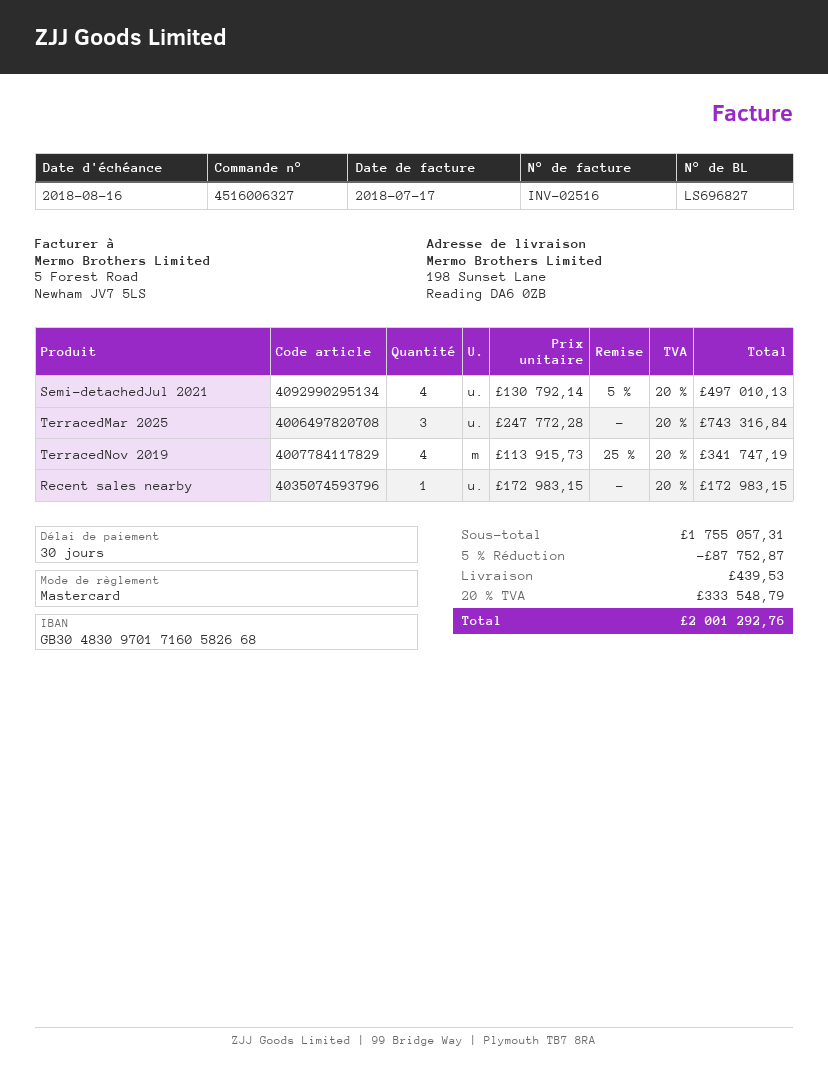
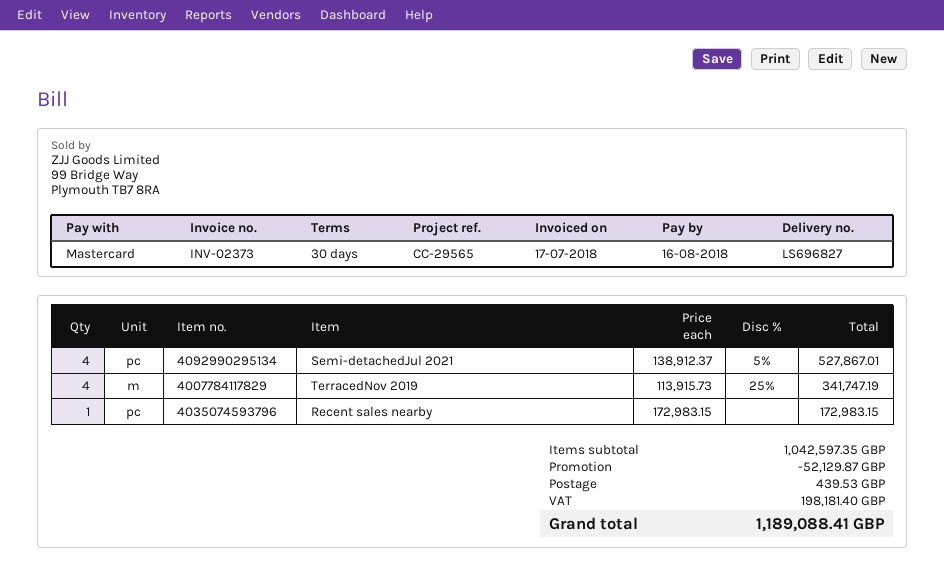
invoice number: INV-02516 -> INV-02373
Semi-detachedJul 2021: 4 x 130792.14 - 5% = 497010.13 -> 4 x 138912.37 - 5% = 527867.01
TerracedMar 2025: 3 x 247772.28 = 743316.84 -> none
subtotal: 1755057.31 -> 1042597.35
discount: 87752.87 -> 52129.87
tax: 333548.79 -> 198181.40
total: 2001292.76 -> 1189088.41

